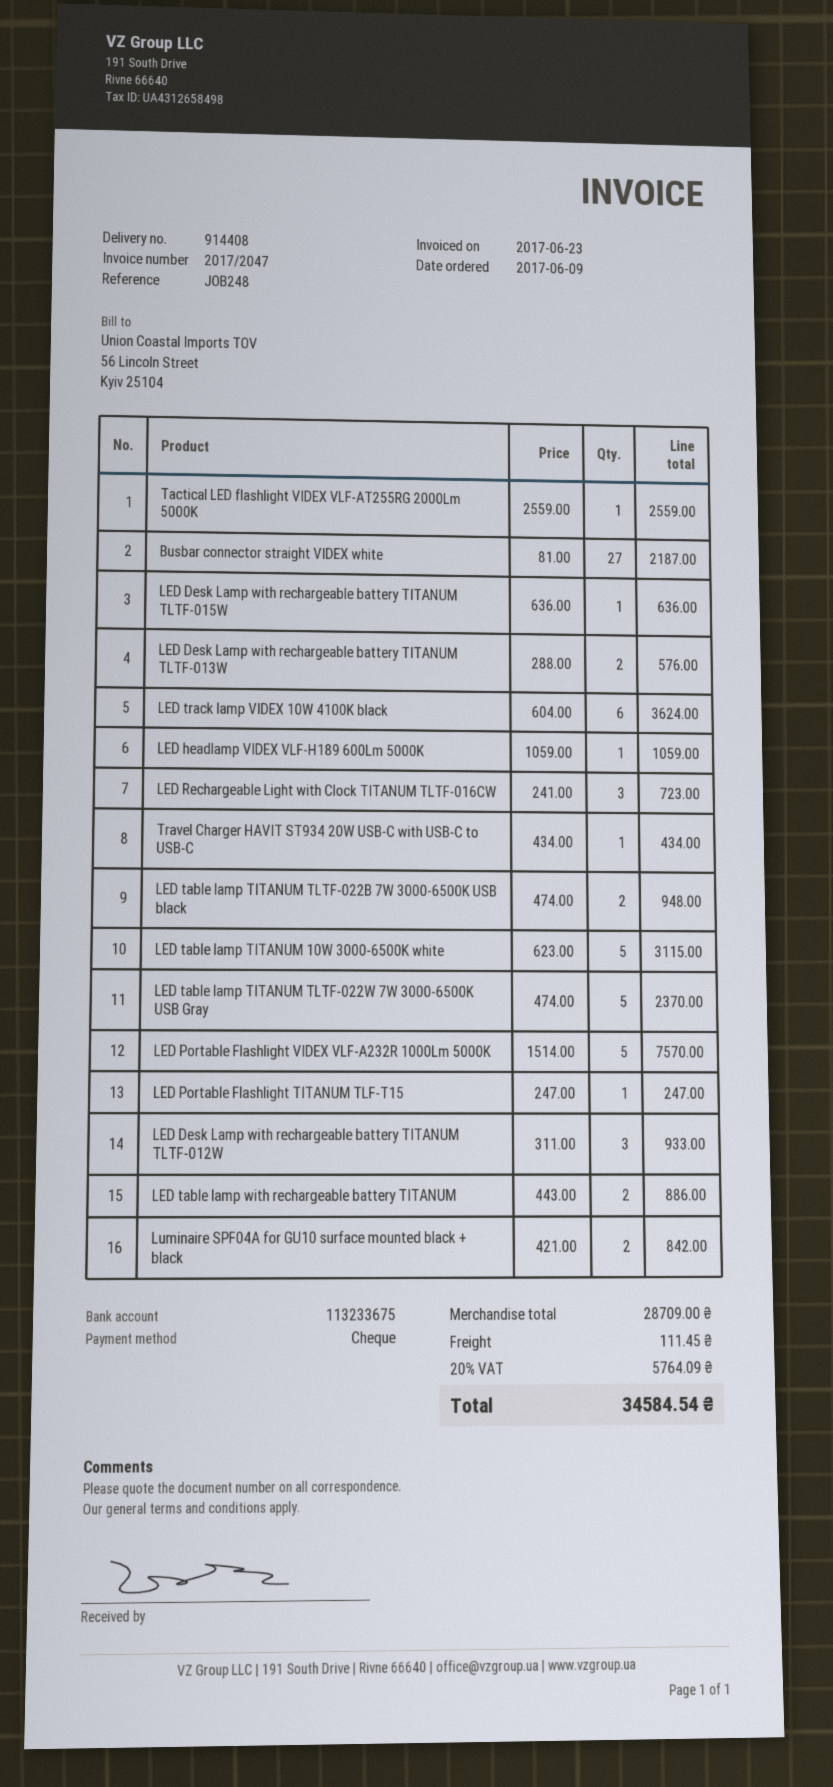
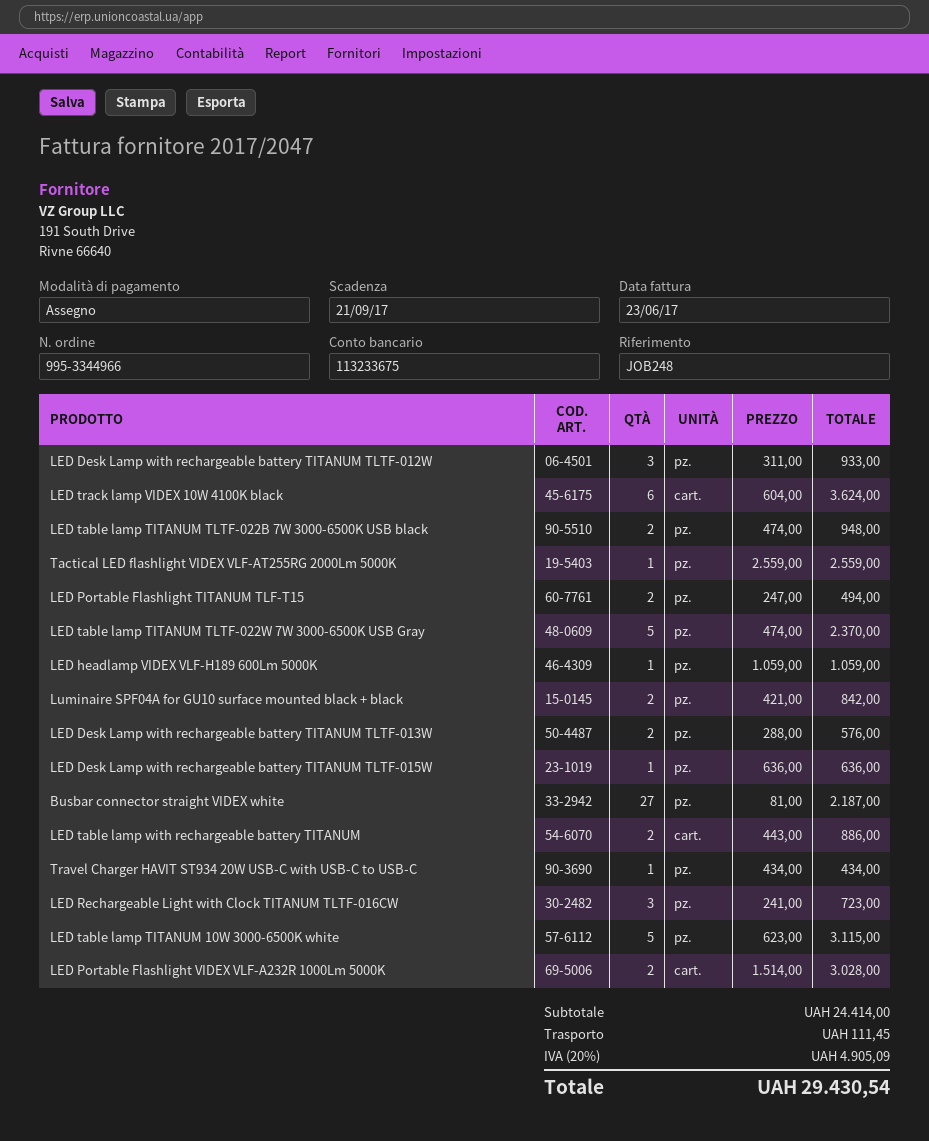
LED Portable Flashlight VIDEX VLF-A232R 1000Lm 5000K: 5 x 1514.00 = 7570.00 -> 2 x 1514.00 = 3028.00
LED Portable Flashlight TITANUM TLF-T15: 1 x 247.00 = 247.00 -> 2 x 247.00 = 494.00
subtotal: 28709.00 -> 24414.00
tax: 20% = 5764.09 -> 20% = 4905.09
total: 34584.54 -> 29430.54

